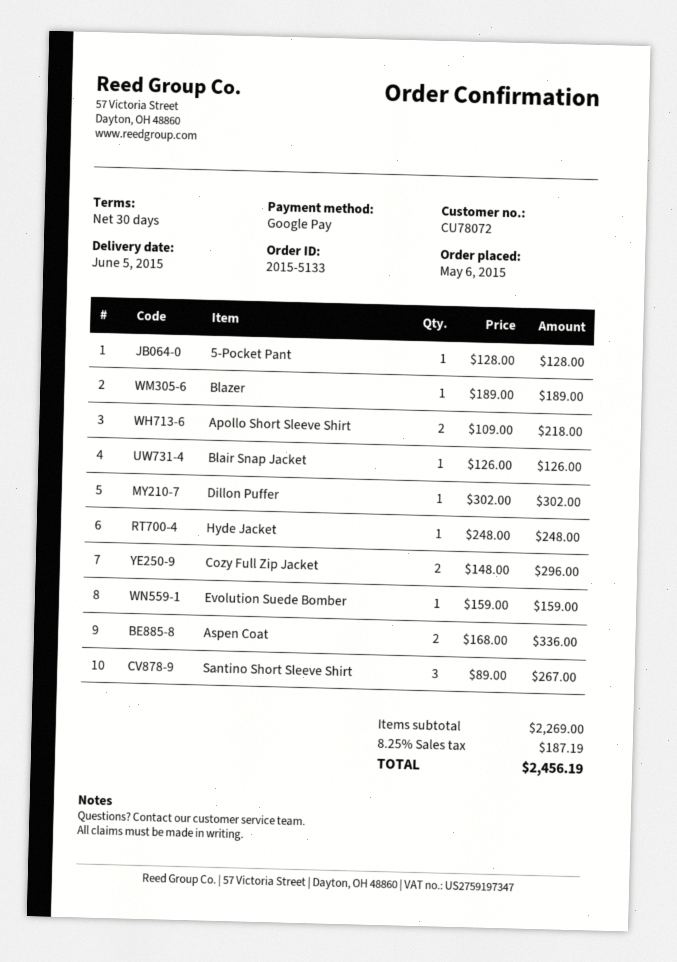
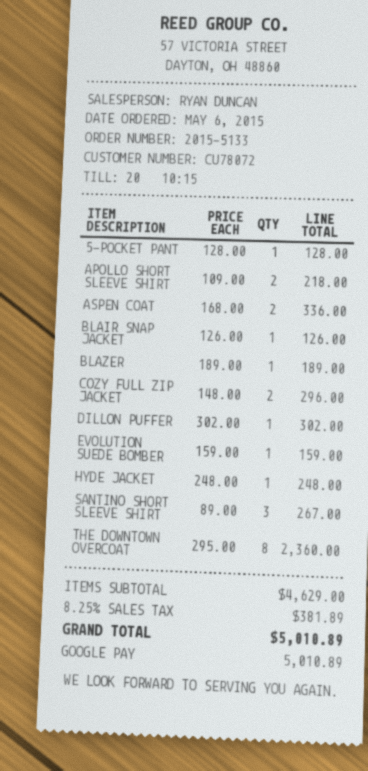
THE DOWNTOWN OVERCOAT: none -> 8 x 295.00 = 2360.00
subtotal: 2269.00 -> 4629.00
tax: 8.25% = 187.19 -> 8.25% = 381.89
total: 2456.19 -> 5010.89

